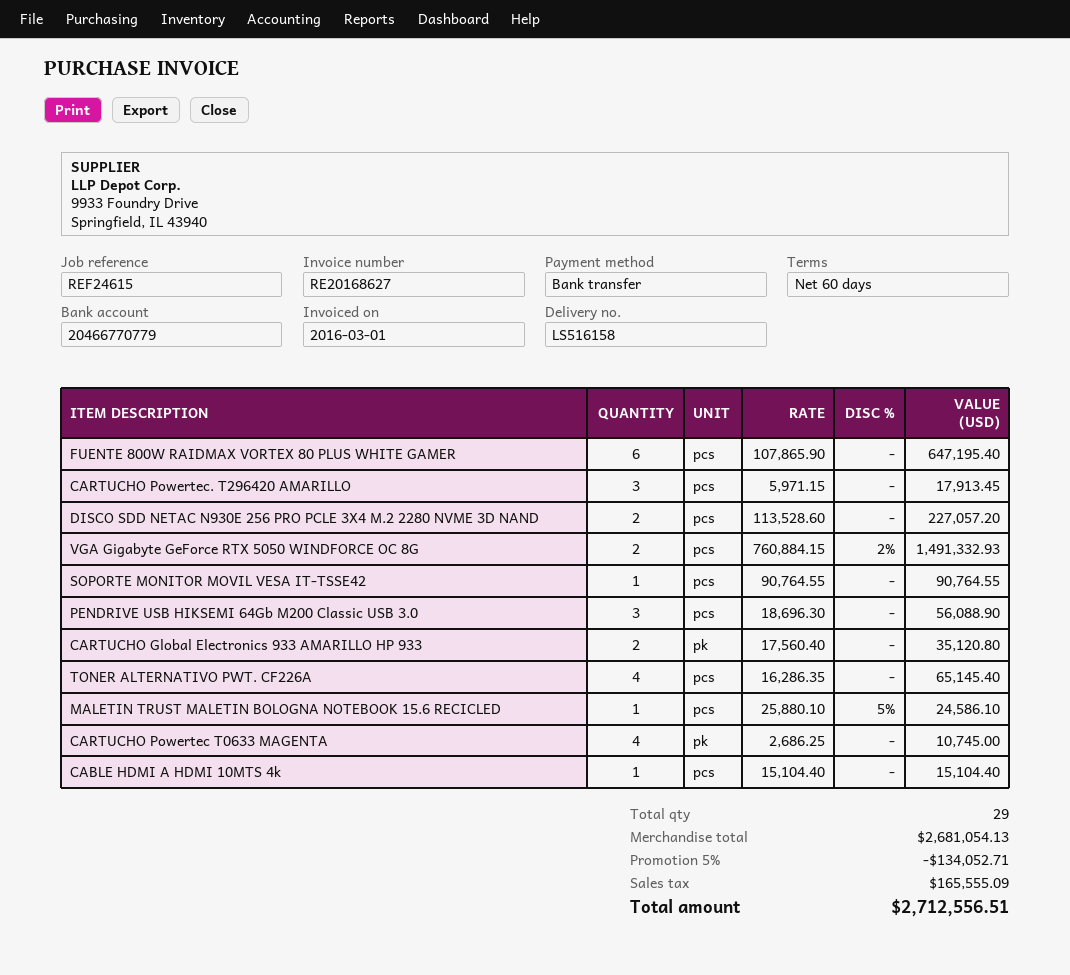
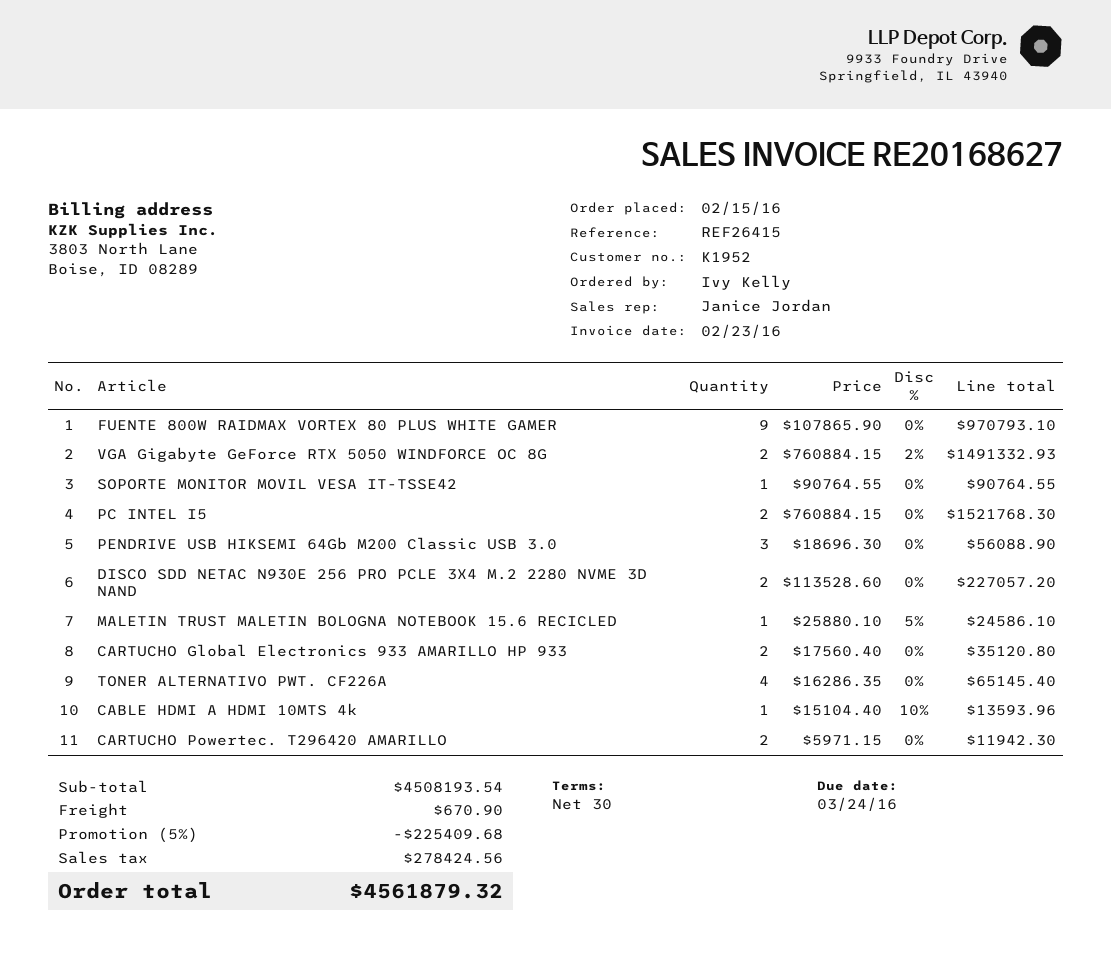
invoice date: 2016-03-01 -> 2016-02-23
payment terms: 60 days -> 30 days
reference: REF24615 -> REF26415
FUENTE 800W RAIDMAX VORTEX 80 PLUS WHITE GAMER: 6 x 107865.90 = 647195.40 -> 9 x 107865.90 = 970793.10
CARTUCHO Powertec. T296420 AMARILLO: 3 x 5971.15 = 17913.45 -> 2 x 5971.15 = 11942.30
CARTUCHO Powertec T0633 MAGENTA: 4 x 2686.25 = 10745.00 -> none
CABLE HDMI A HDMI 10MTS 4k: 1 x 15104.40 = 15104.40 -> 1 x 15104.40 - 10% = 13593.96
PC INTEL I5: none -> 2 x 760884.15 = 1521768.30
subtotal: 2681054.13 -> 4508193.54
discount: 5% = 134052.71 -> 5% = 225409.68
shipping: none -> 670.90
tax: 165555.09 -> 278424.56
total: 2712556.51 -> 4561879.32

